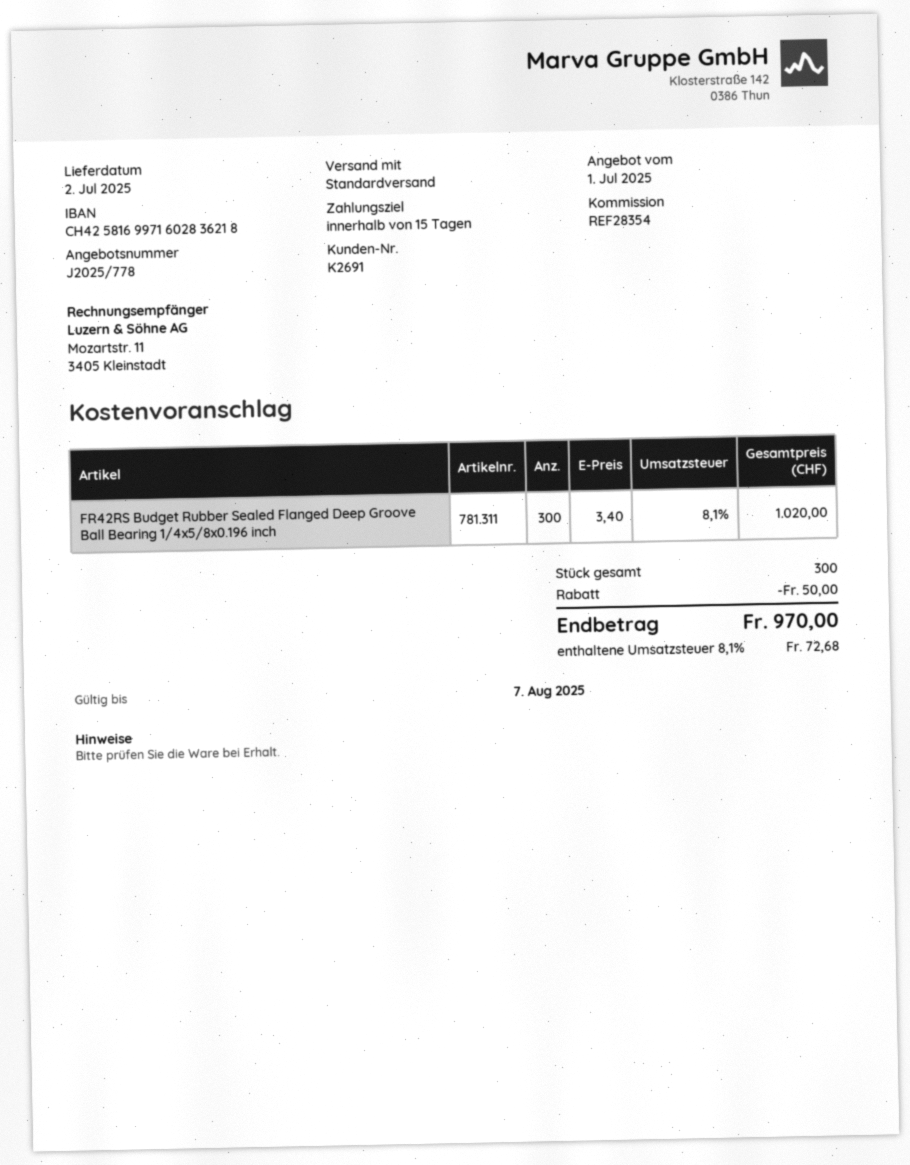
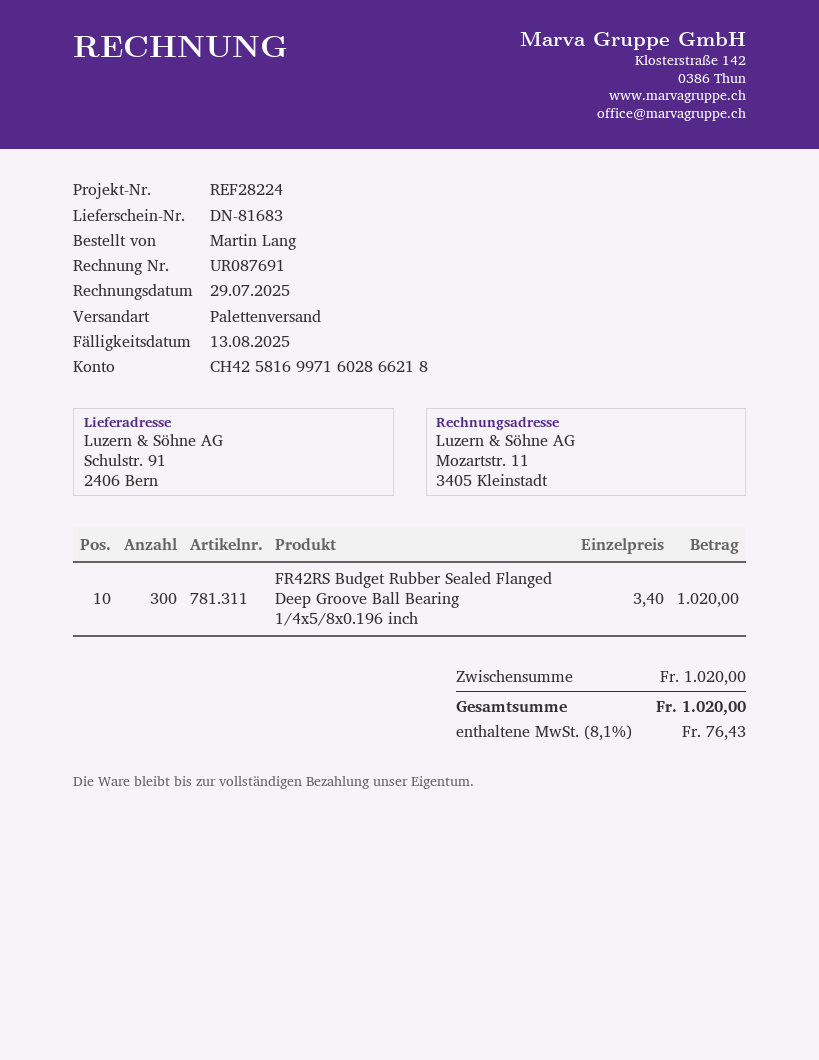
reference: REF28354 -> REF28224
bank account: CH4258169971602836218 -> CH4258169971602866218
shipping method: standard -> pallet freight
discount: 50.00 -> none
tax: 8.1% = 72.68 -> 8.1% = 76.43
total: 970.00 -> 1020.00

